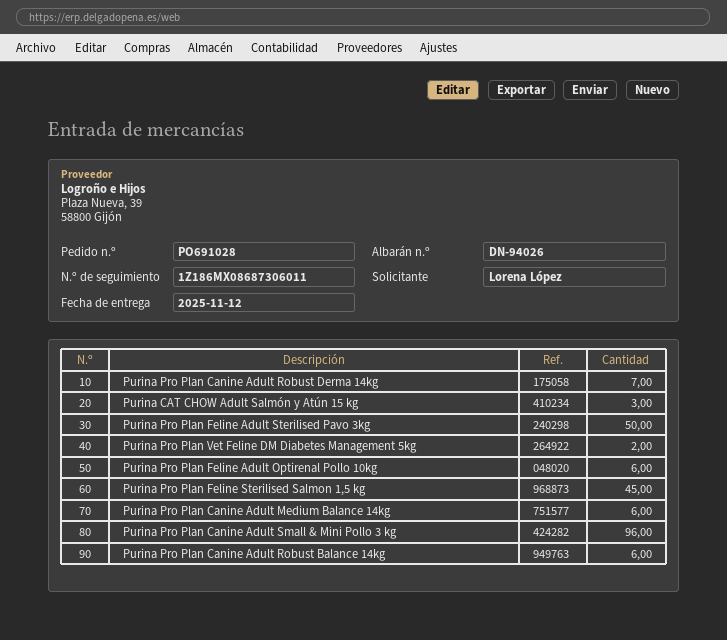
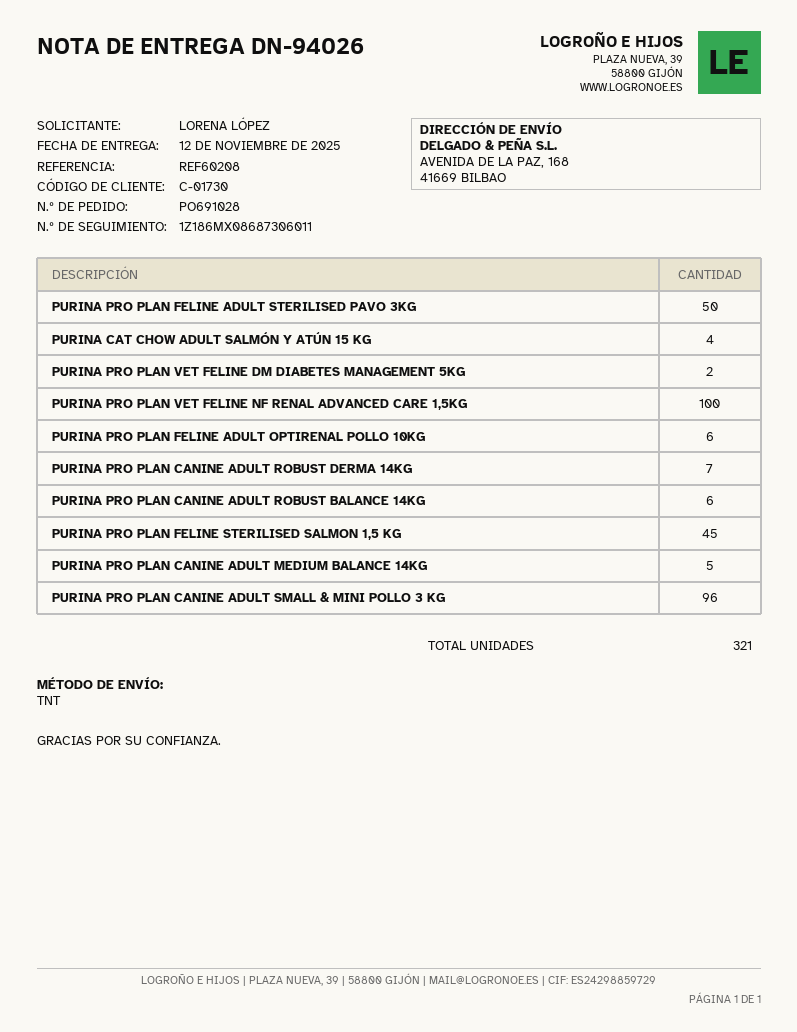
Purina CAT CHOW Adult Salmón y Atún 15 kg: 3 -> 4
Purina Pro Plan Canine Adult Medium Balance 14kg: 6 -> 5
PURINA PRO PLAN VET FELINE NF RENAL ADVANCED CARE 1,5KG: none -> 100

